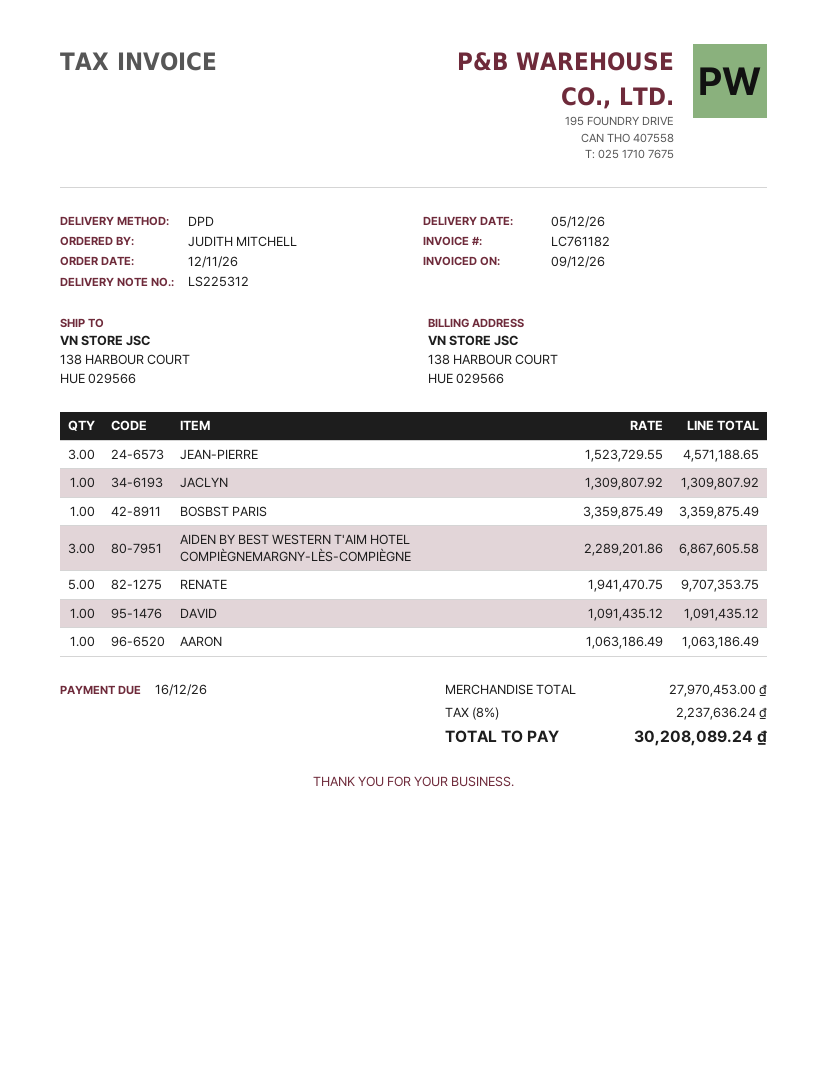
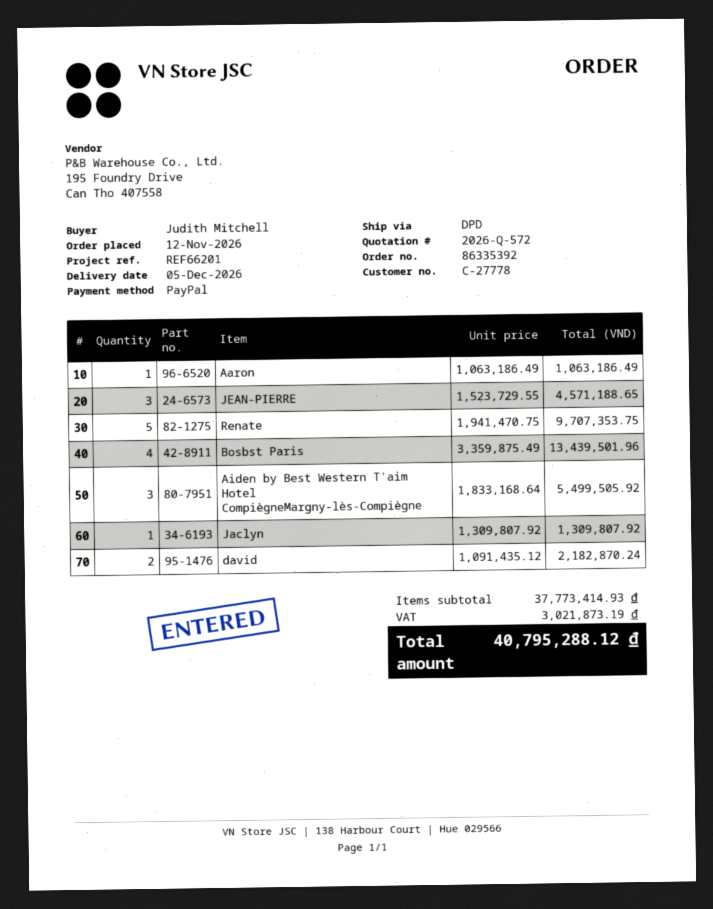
BOSBST PARIS: 1 x 3359875.49 = 3359875.49 -> 4 x 3359875.49 = 13439501.96
AIDEN BY BEST WESTERN T'AIM HOTEL COMPIÈGNEMARGNY-LÈS-COMPIÈGNE: 3 x 2289201.86 = 6867605.58 -> 3 x 1833168.64 = 5499505.92
DAVID: 1 x 1091435.12 = 1091435.12 -> 2 x 1091435.12 = 2182870.24
subtotal: 27970453.00 -> 37773414.93
tax: 2237636.24 -> 3021873.19
total: 30208089.24 -> 40795288.12

